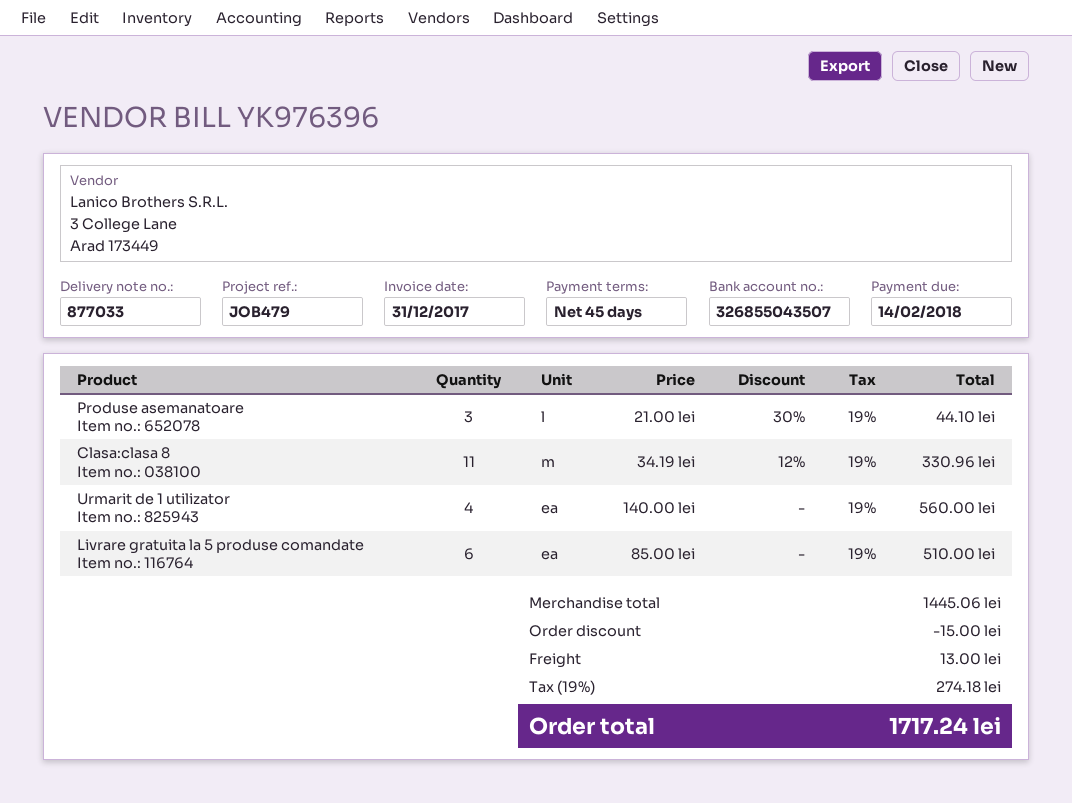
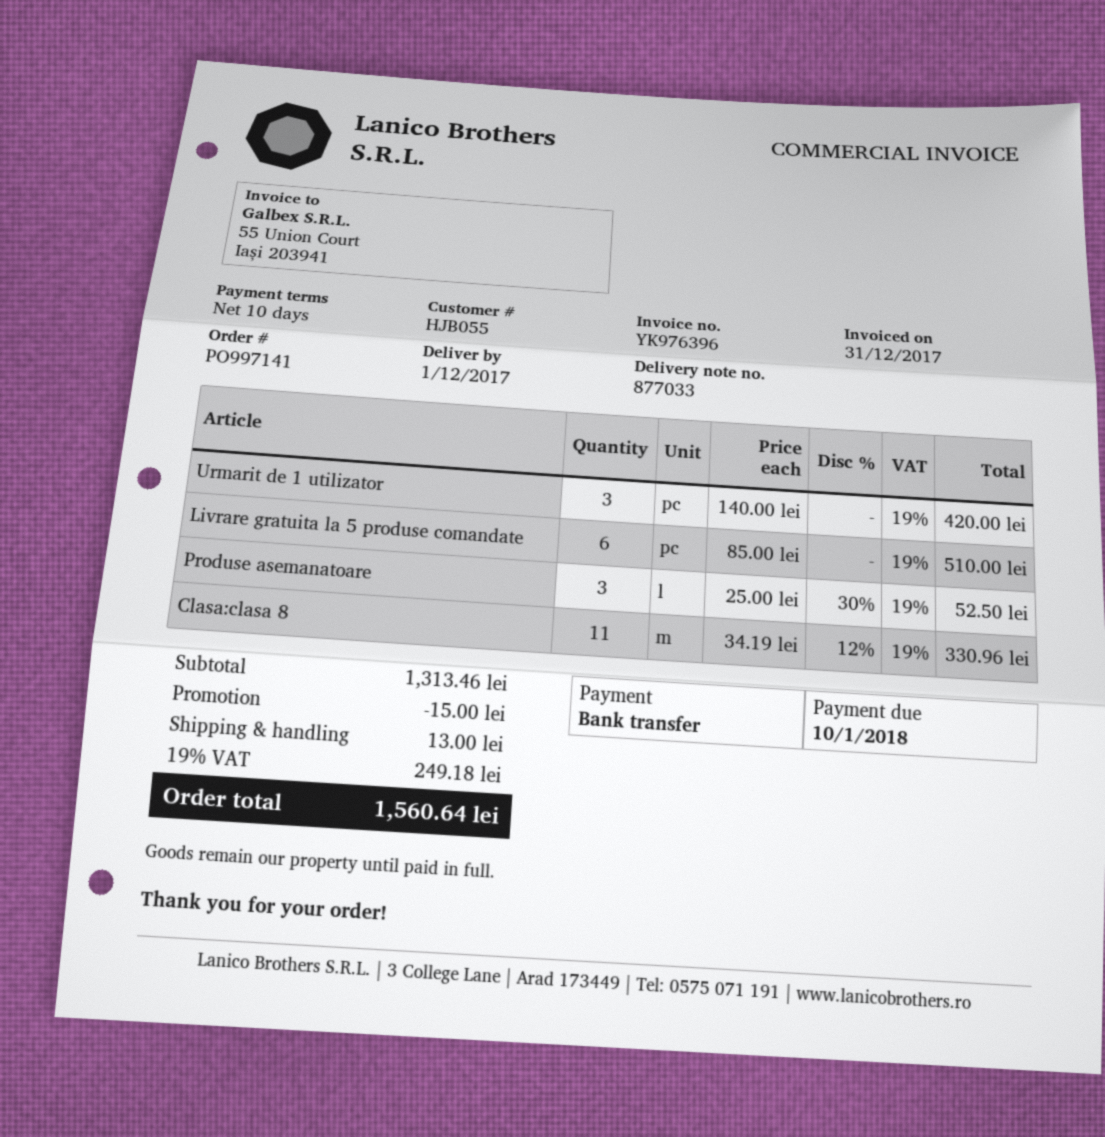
payment terms: 45 days -> 10 days
due date: 2018-02-14 -> 2018-01-10
Produse asemanatoare: 3 x 21.00 - 30% = 44.10 -> 3 x 25.00 - 30% = 52.50
Urmarit de 1 utilizator: 4 x 140.00 = 560.00 -> 3 x 140.00 = 420.00
subtotal: 1445.06 -> 1313.46
tax: 19% = 274.18 -> 19% = 249.18
total: 1717.24 -> 1560.64

